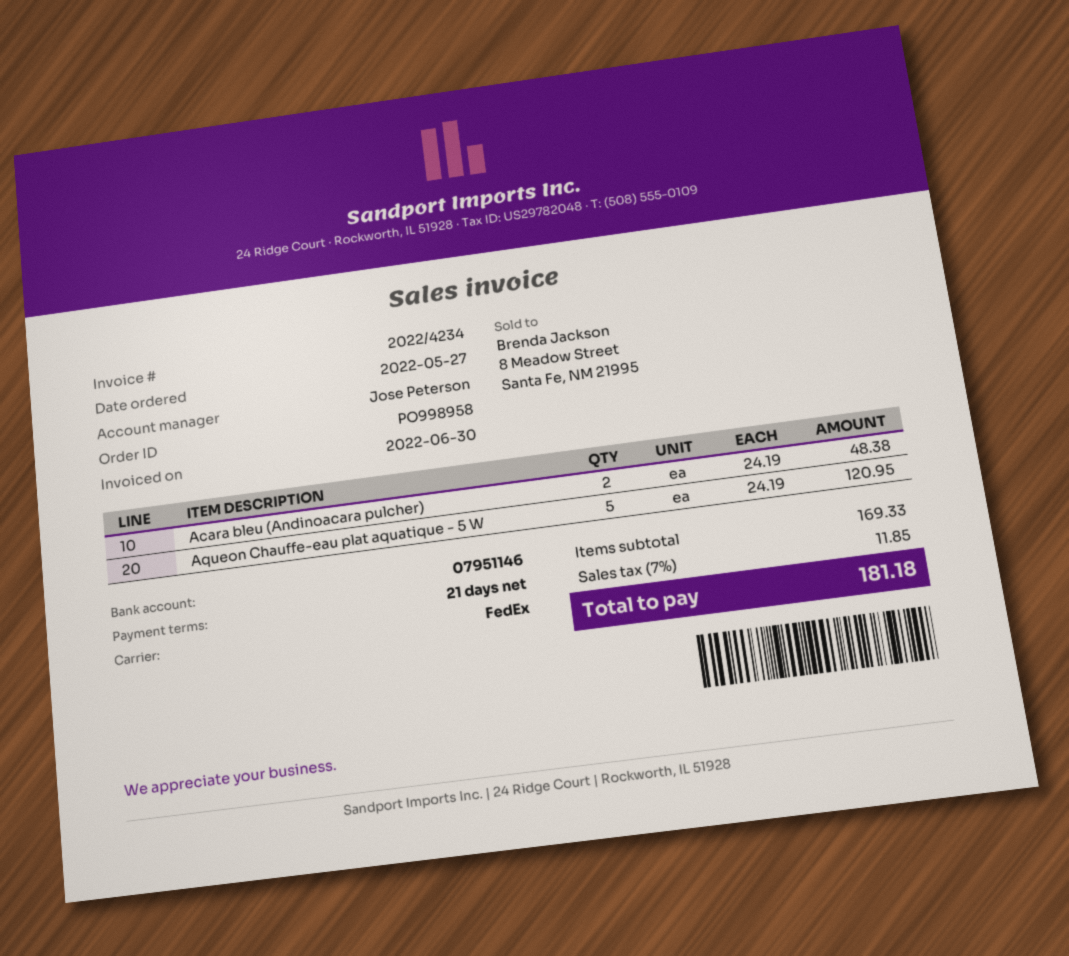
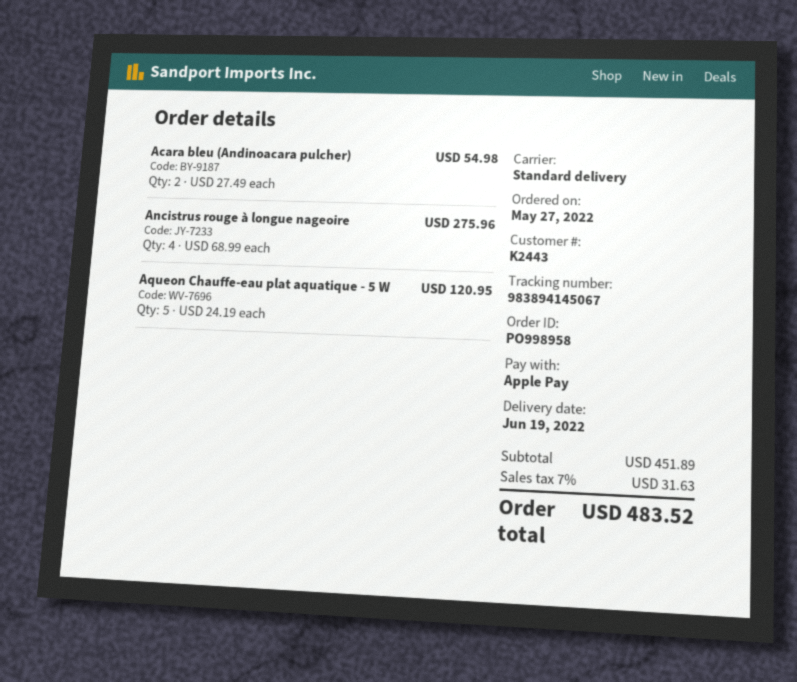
shipping method: FedEx -> standard
Acara bleu (Andinoacara pulcher): 2 x 24.19 = 48.38 -> 2 x 27.49 = 54.98
Ancistrus rouge à longue nageoire: none -> 4 x 68.99 = 275.96
subtotal: 169.33 -> 451.89
tax: 7% = 11.85 -> 7% = 31.63
total: 181.18 -> 483.52

